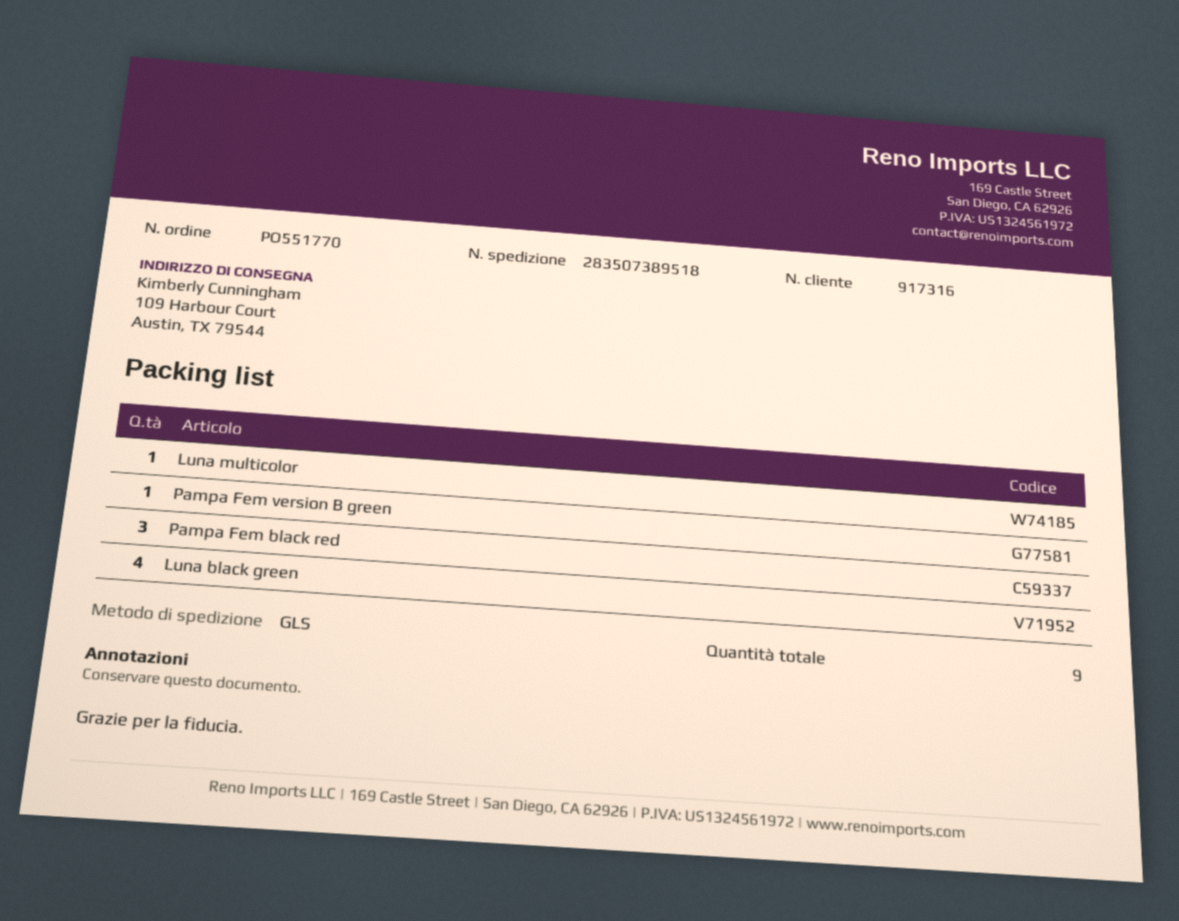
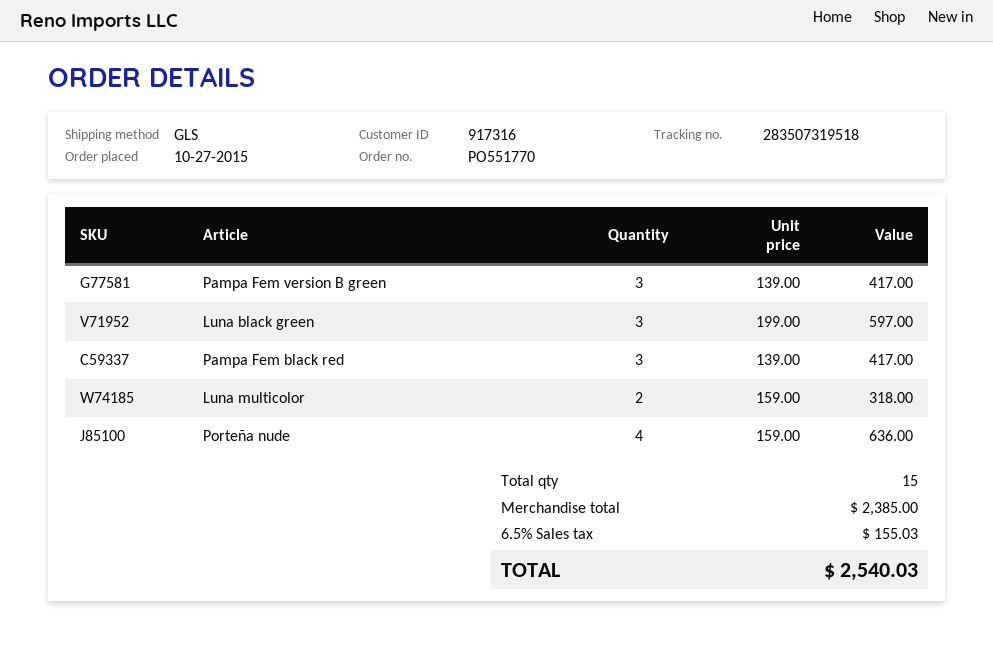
tracking number: 283507389518 -> 283507319518
Luna multicolor: 1 -> 2
Pampa Fem version B green: 1 -> 3
Luna black green: 4 -> 3
Porteña nude: none -> 4
total quantity: 9 -> 15

